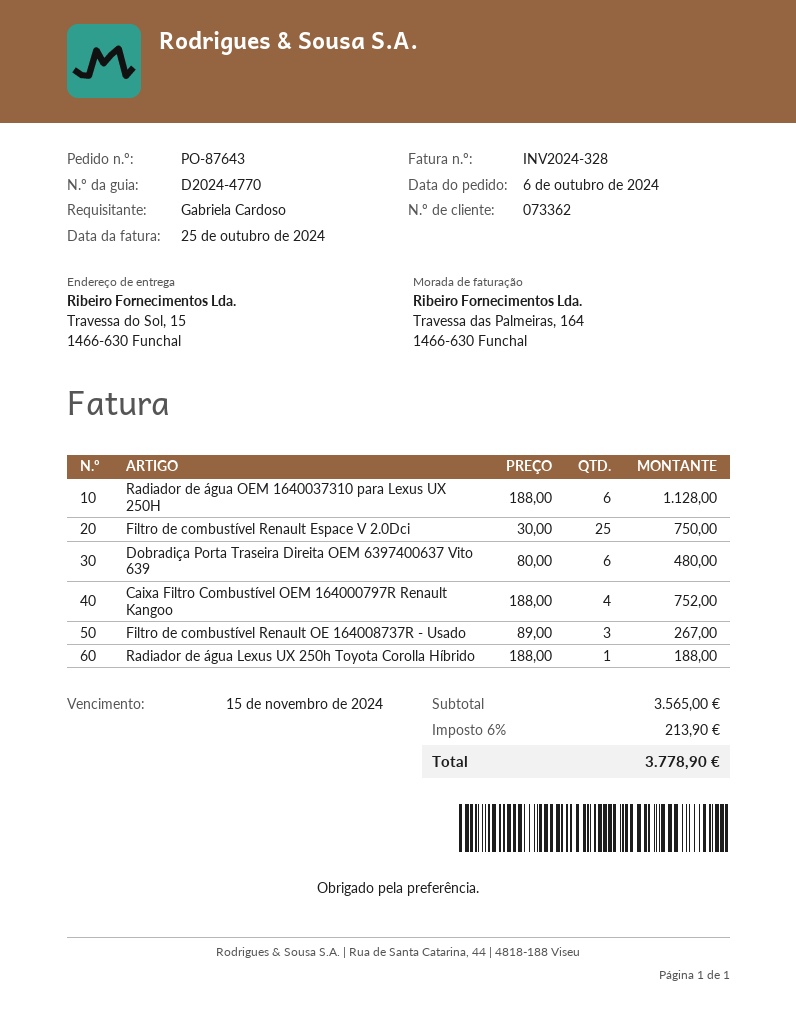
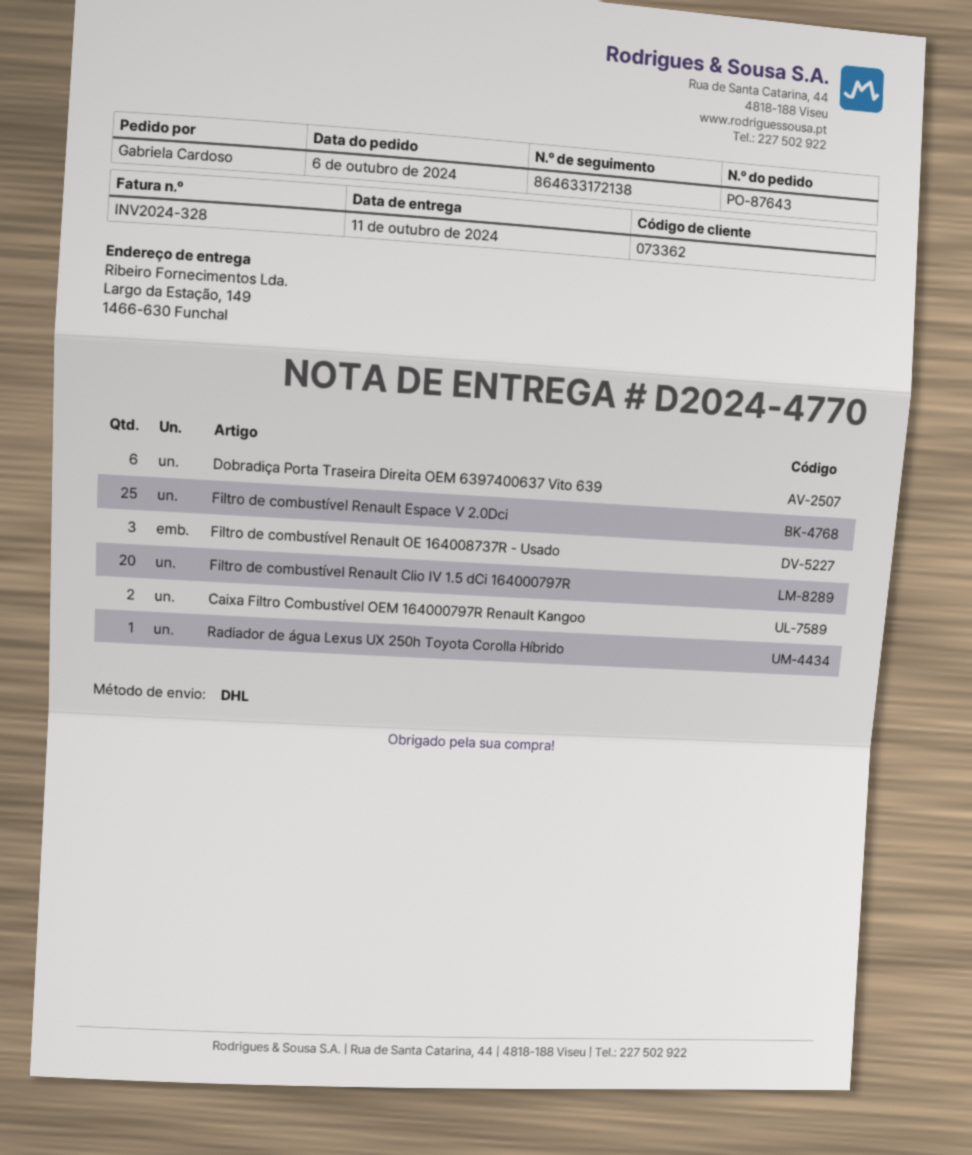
ship to: Travessa do Sol, 15, 1466-630 Funchal -> Largo da Estação, 149, 1466-630 Funchal
Radiador de água OEM 1640037310 para Lexus UX 250H: 6 -> none
Caixa Filtro Combustível OEM 164000797R Renault Kangoo: 4 -> 2
Filtro de combustível Renault Clio IV 1.5 dCi 164000797R: none -> 20

